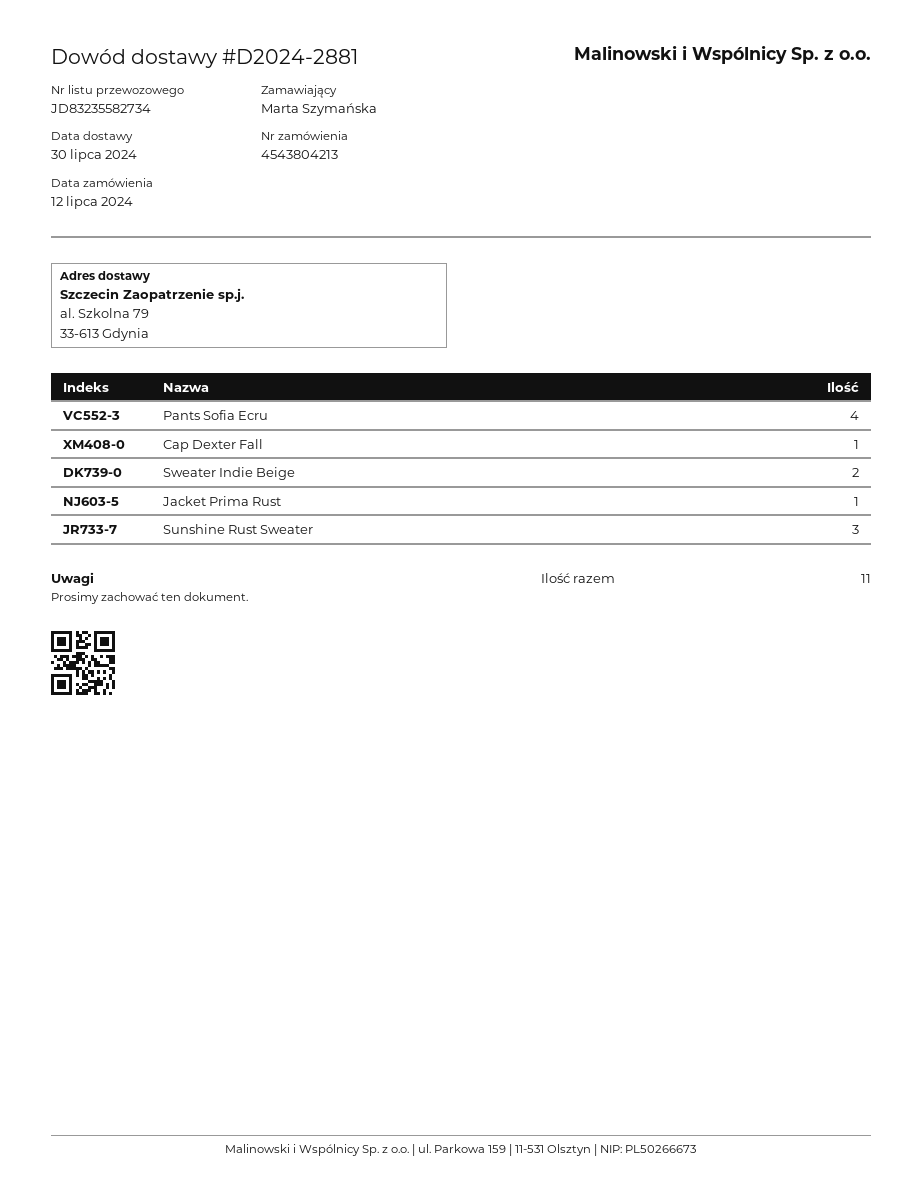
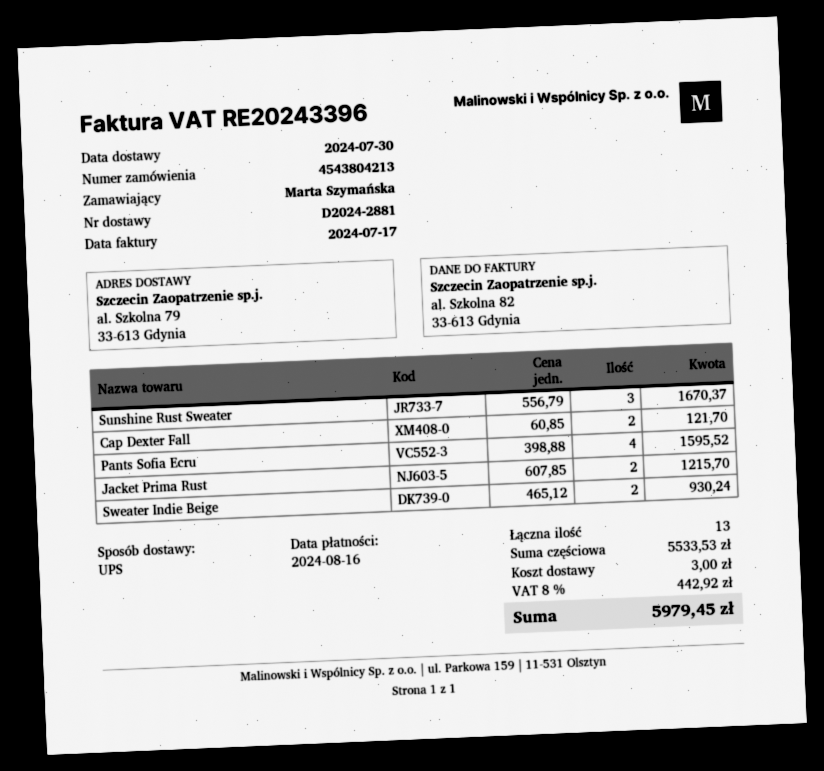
Cap Dexter Fall: 1 -> 2
Jacket Prima Rust: 1 -> 2
total quantity: 11 -> 13

